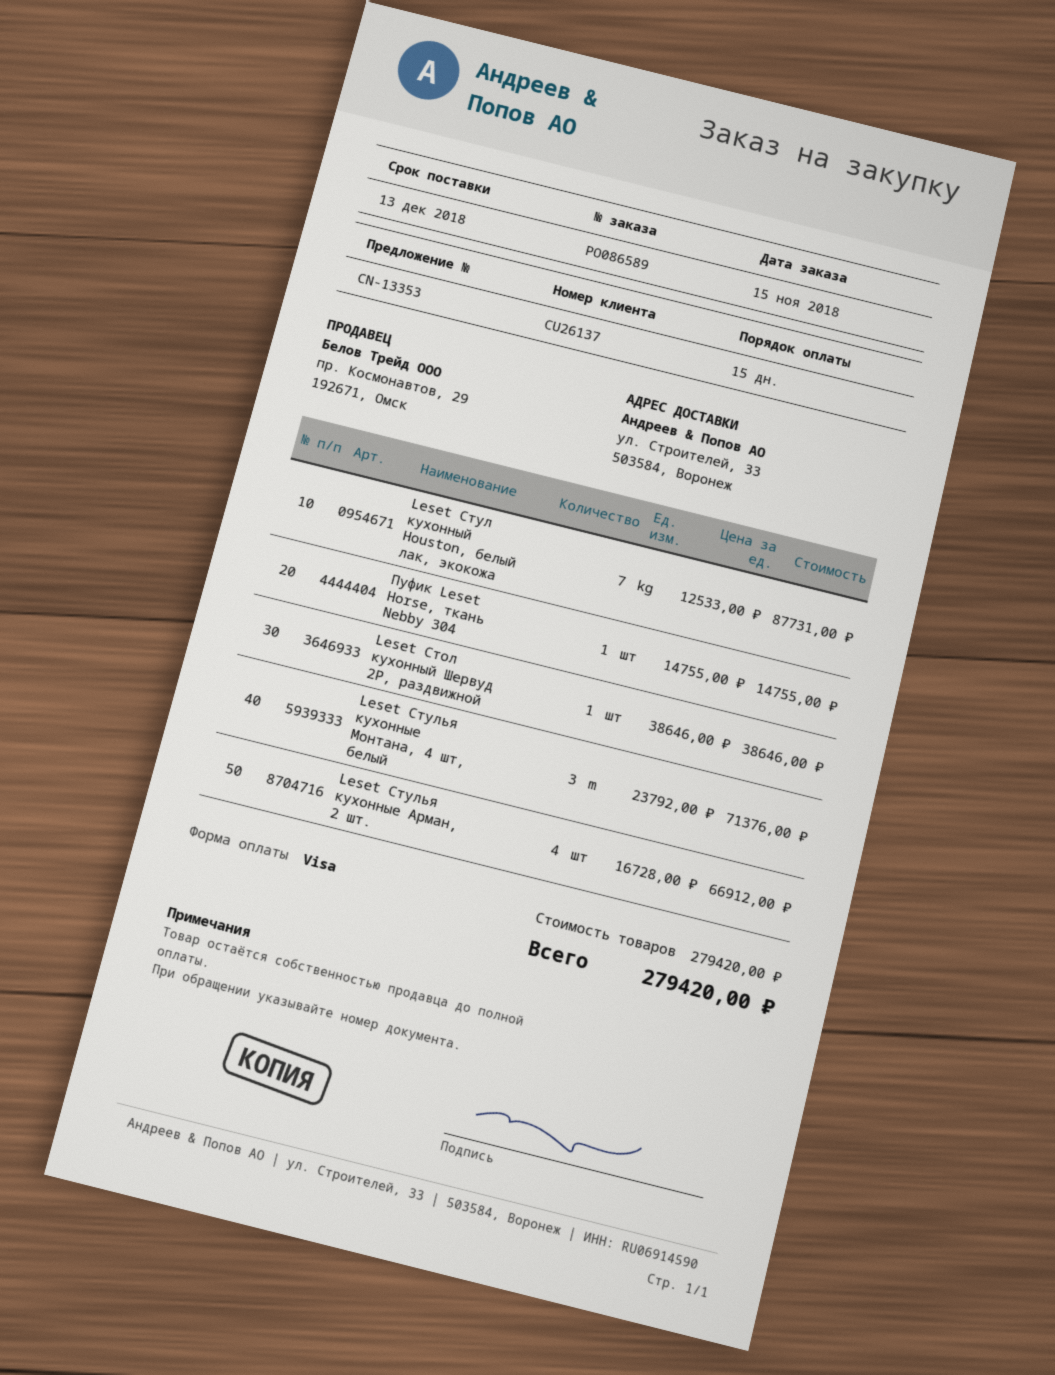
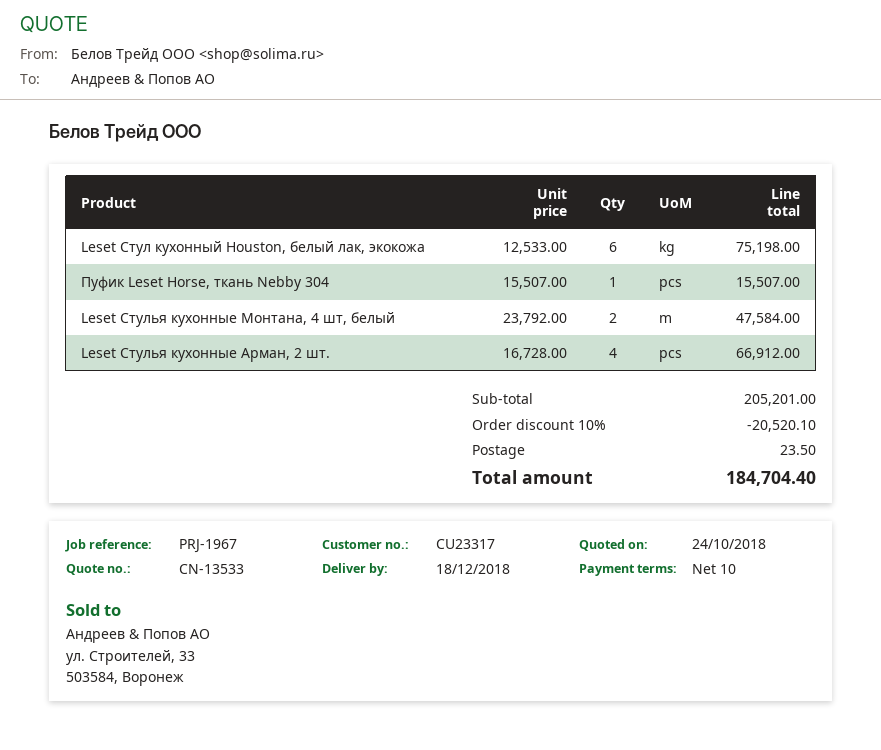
quote number: CN-13353 -> CN-13533
delivery date: 2018-12-13 -> 2018-12-18
payment terms: 15 days -> 10 days
customer number: CU26137 -> CU23317
Leset Стул кухонный Houston, белый лак, экокожа: 7 x 12533.00 = 87731.00 -> 6 x 12533.00 = 75198.00
Пуфик Leset Horse, ткань Nebby 304: 1 x 14755.00 = 14755.00 -> 1 x 15507.00 = 15507.00
Leset Стол кухонный Шервуд 2Р, раздвижной: 1 x 38646.00 = 38646.00 -> none
Leset Стулья кухонные Монтана, 4 шт, белый: 3 x 23792.00 = 71376.00 -> 2 x 23792.00 = 47584.00
subtotal: 279420.00 -> 205201.00
discount: none -> 10% = 20520.10
shipping: none -> 23.50
total: 279420.00 -> 184704.40

